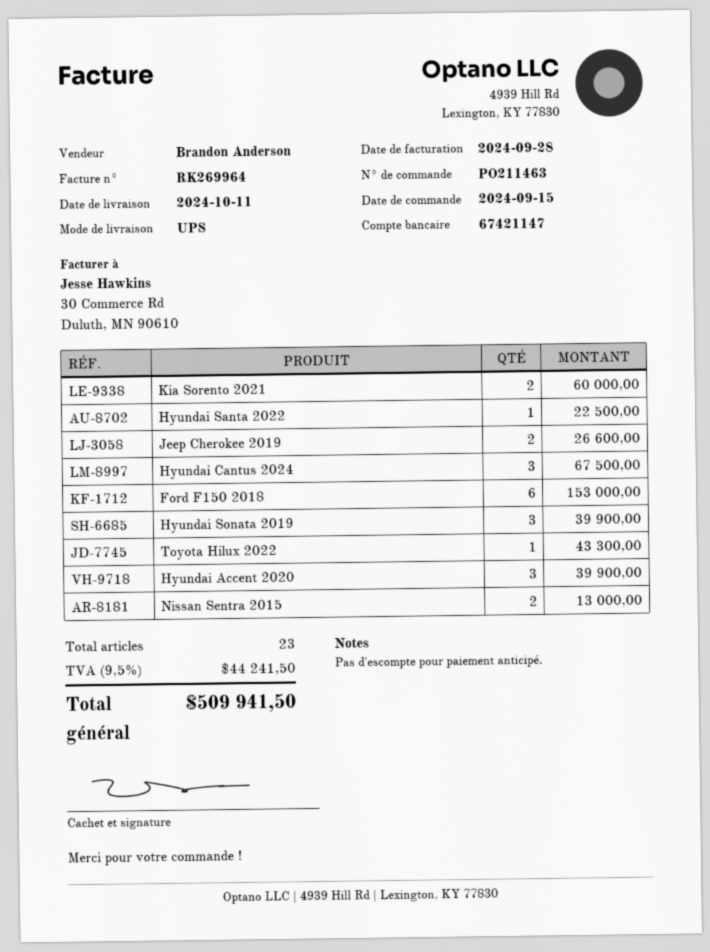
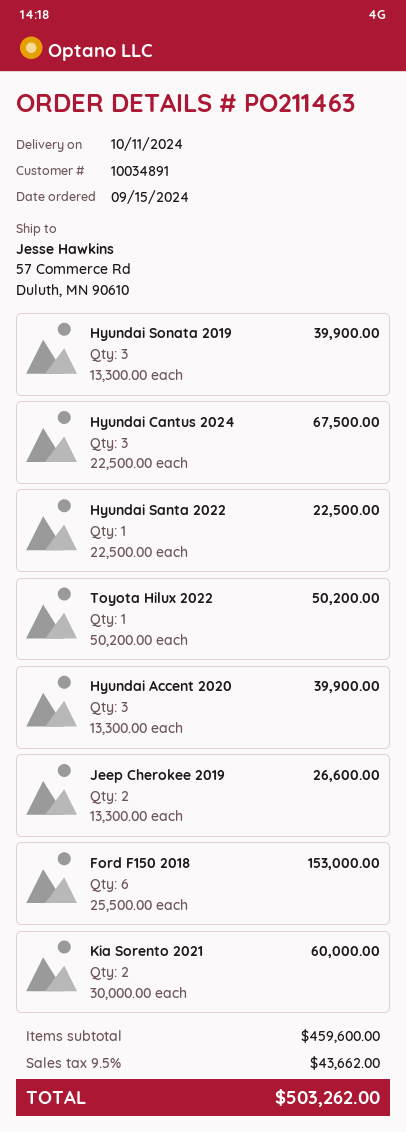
Toyota Hilux 2022: 1 for 43300.00 -> 1 for 50200.00
Nissan Sentra 2015: 2 for 13000.00 -> none
tax: 9.5% = 44241.50 -> 9.5% = 43662.00
total: 509941.50 -> 503262.00

